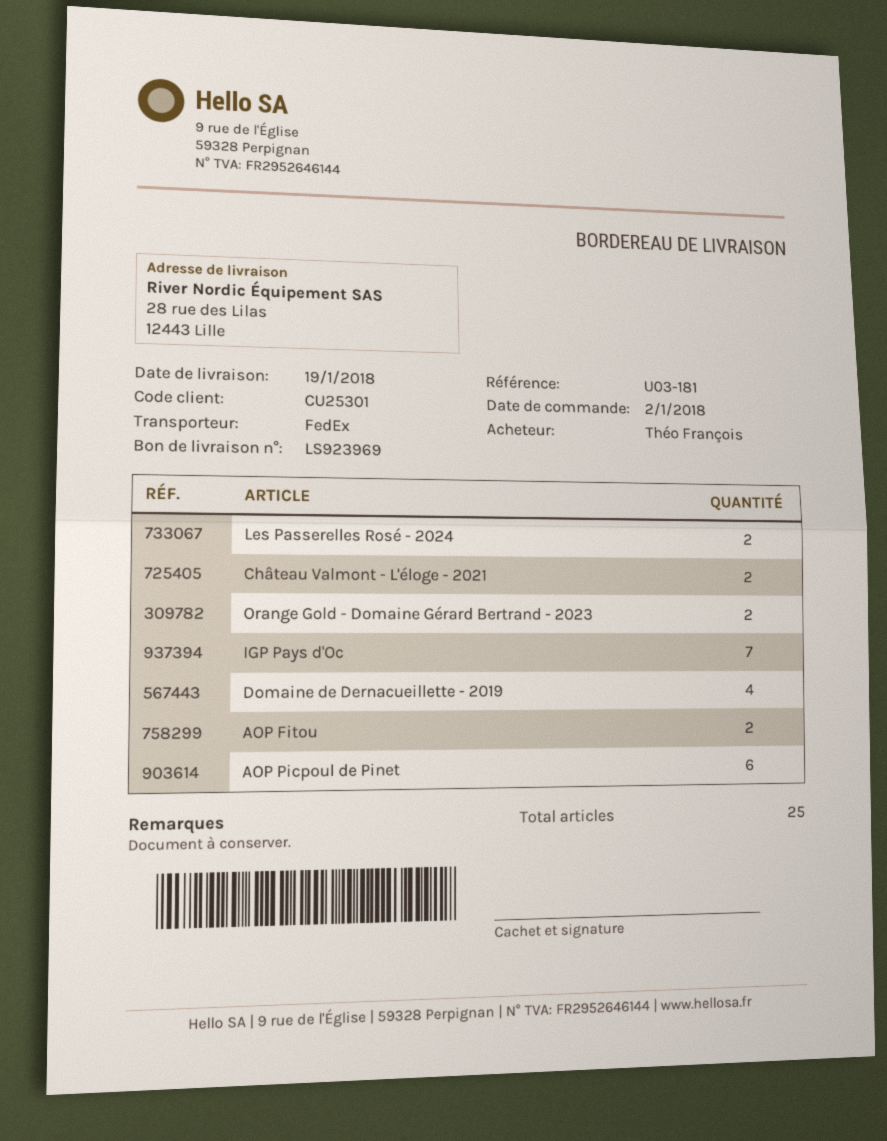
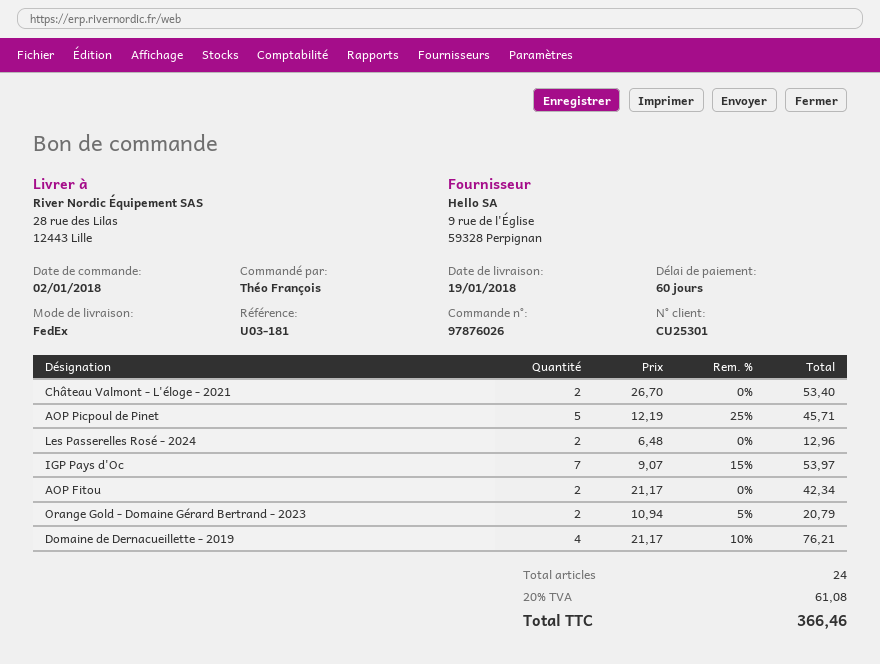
AOP Picpoul de Pinet: 6 -> 5
total quantity: 25 -> 24

